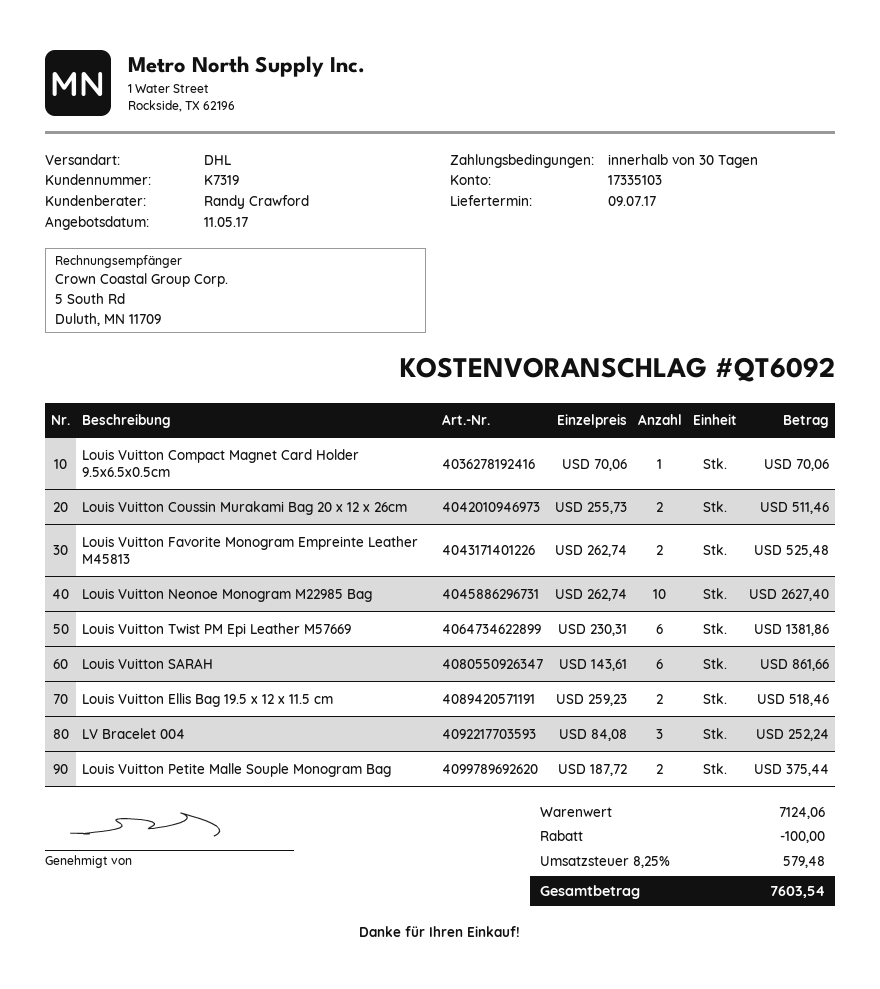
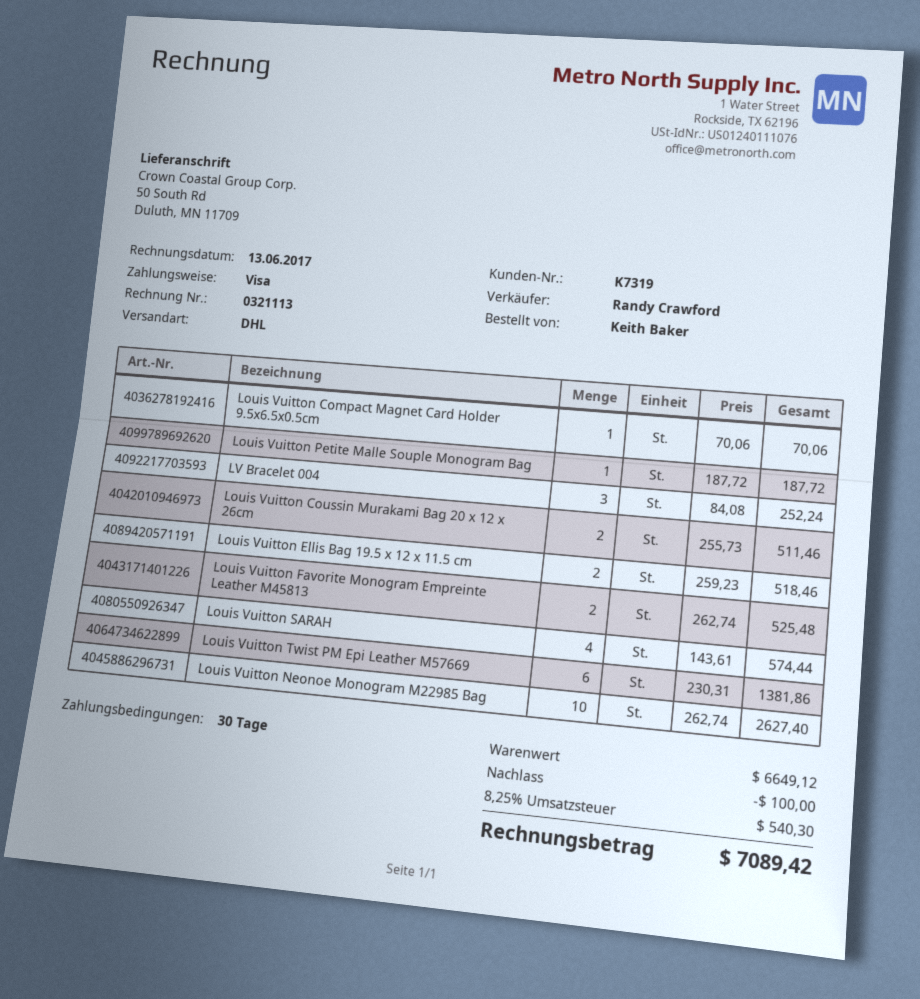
Louis Vuitton SARAH: 6 x 143.61 = 861.66 -> 4 x 143.61 = 574.44
Louis Vuitton Petite Malle Souple Monogram Bag: 2 x 187.72 = 375.44 -> 1 x 187.72 = 187.72
subtotal: 7124.06 -> 6649.12
tax: 8.25% = 579.48 -> 8.25% = 540.30
total: 7603.54 -> 7089.42

